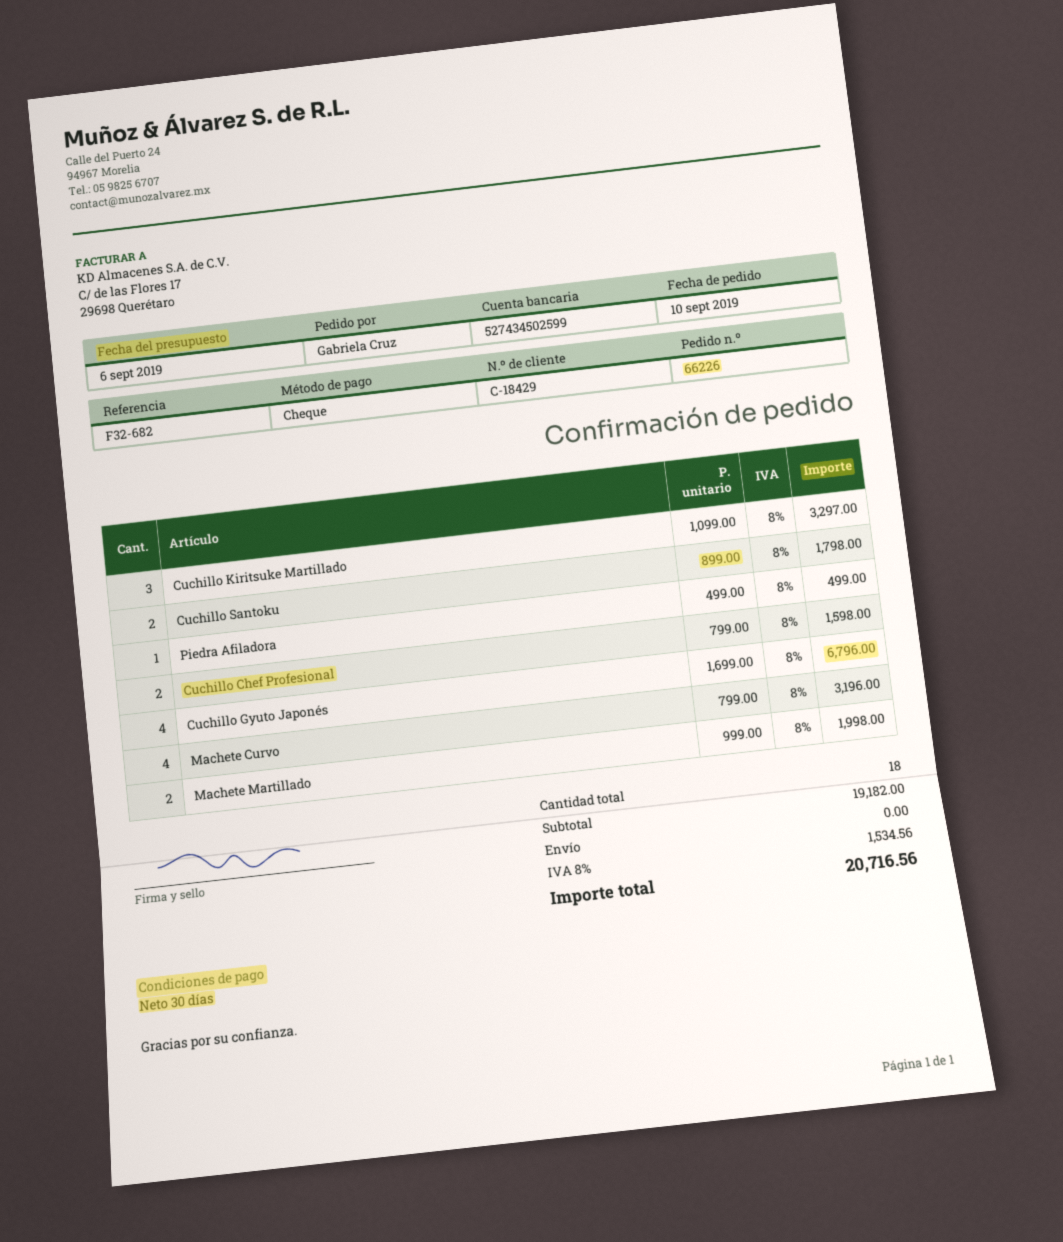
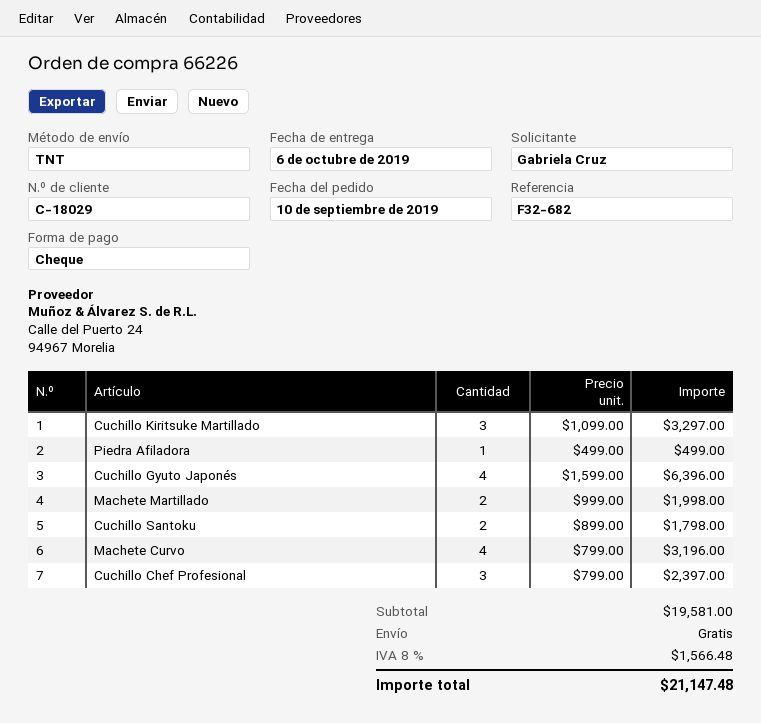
customer number: C-18429 -> C-18029
Cuchillo Chef Profesional: 2 x 799.00 = 1598.00 -> 3 x 799.00 = 2397.00
Cuchillo Gyuto Japonés: 4 x 1699.00 = 6796.00 -> 4 x 1599.00 = 6396.00
subtotal: 19182.00 -> 19581.00
tax: 8% = 1534.56 -> 8% = 1566.48
total: 20716.56 -> 21147.48

